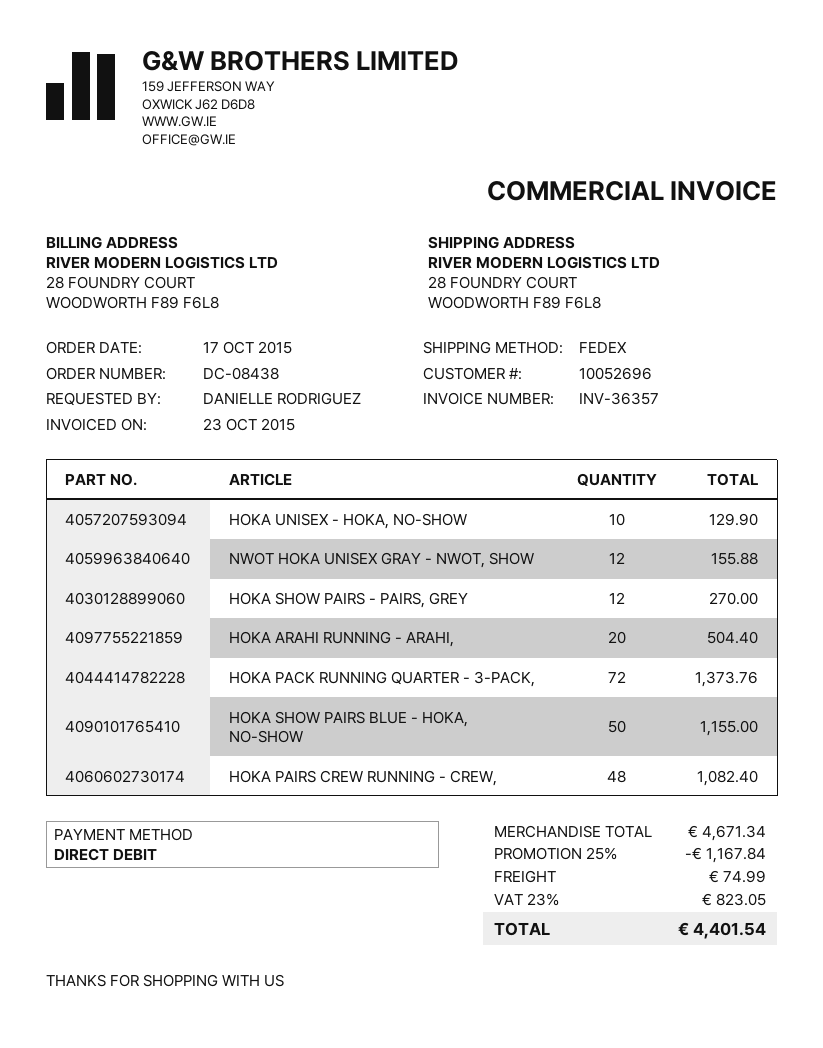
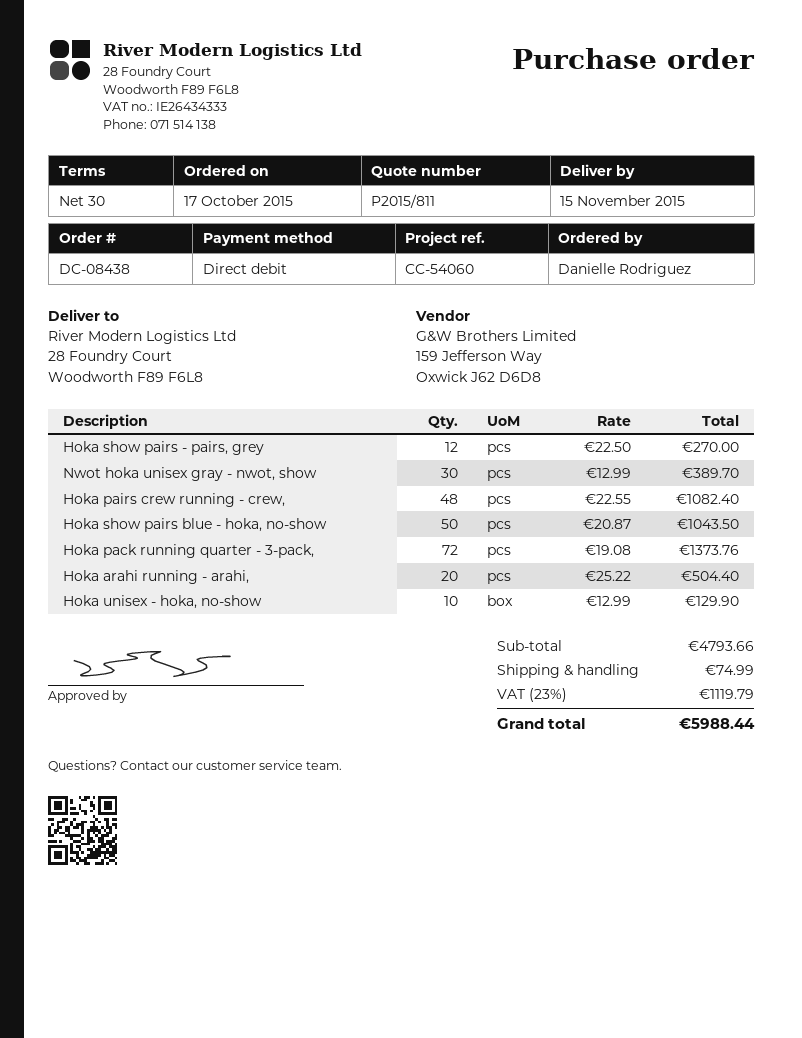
NWOT HOKA UNISEX GRAY - NWOT, SHOW: 12 for 155.88 -> 30 for 389.70
HOKA SHOW PAIRS BLUE - HOKA, NO-SHOW: 50 for 1155.00 -> 50 for 1043.50
subtotal: 4671.34 -> 4793.66
discount: 25% = 1167.84 -> none
tax: 23% = 823.05 -> 23% = 1119.79
total: 4401.54 -> 5988.44

